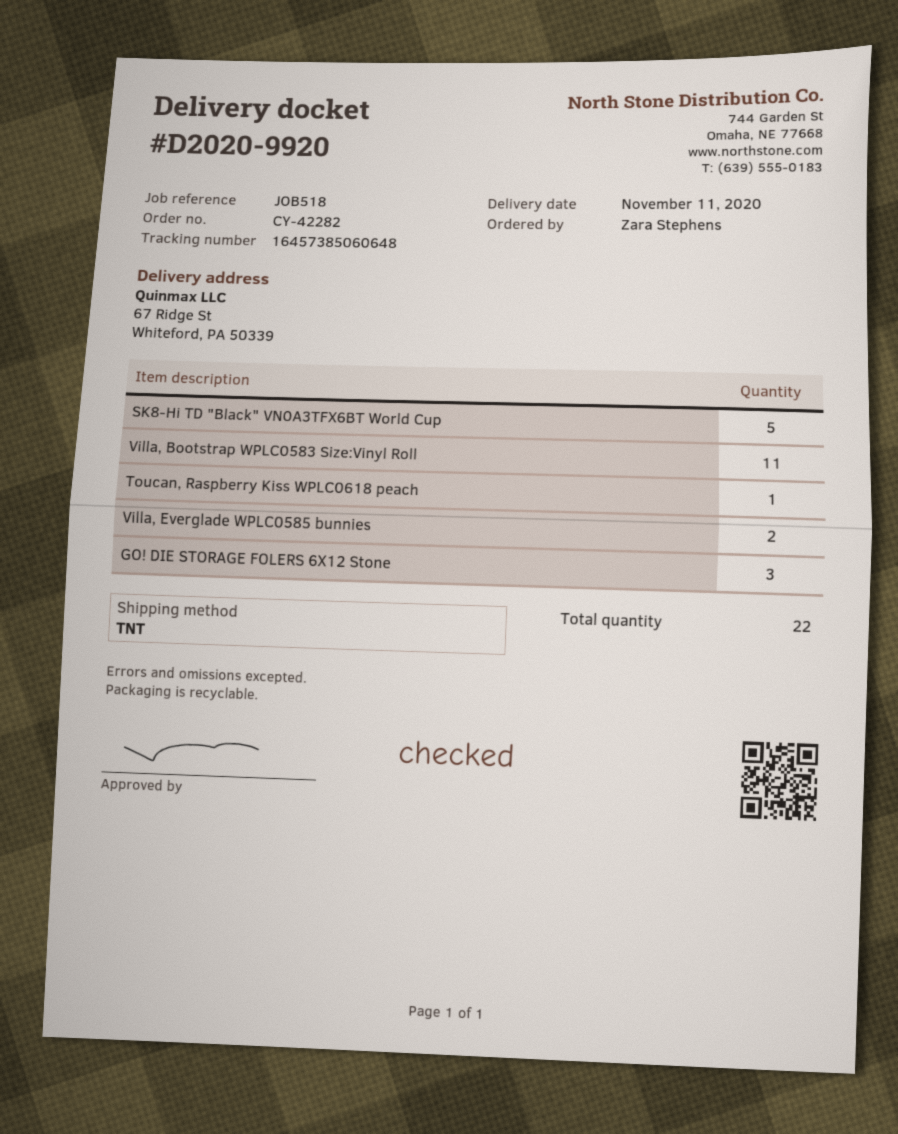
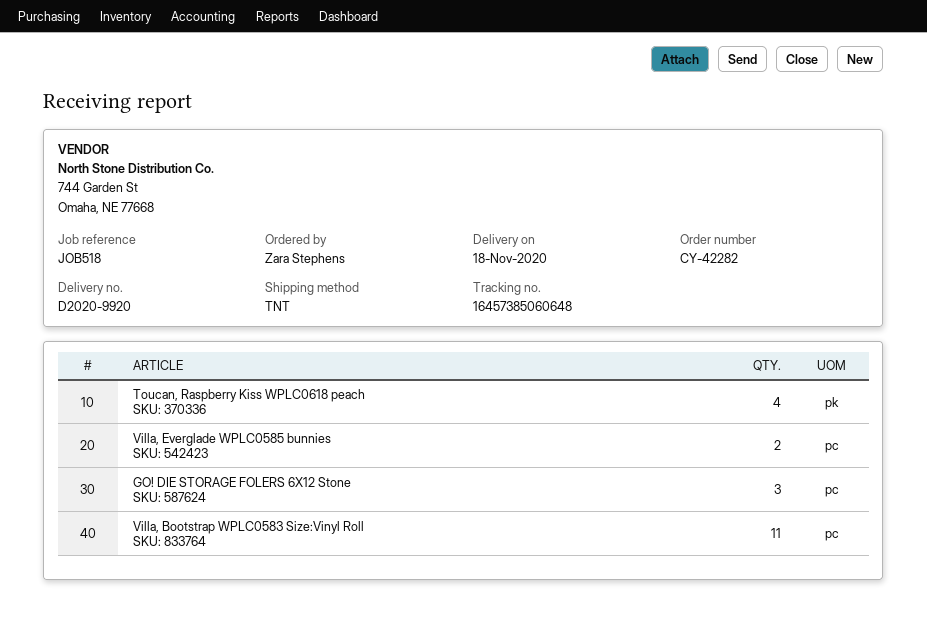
delivery date: 2020-11-11 -> 2020-11-18
SK8-Hi TD "Black" VN0A3TFX6BT World Cup: 5 -> none
Toucan, Raspberry Kiss WPLC0618 peach: 1 -> 4

